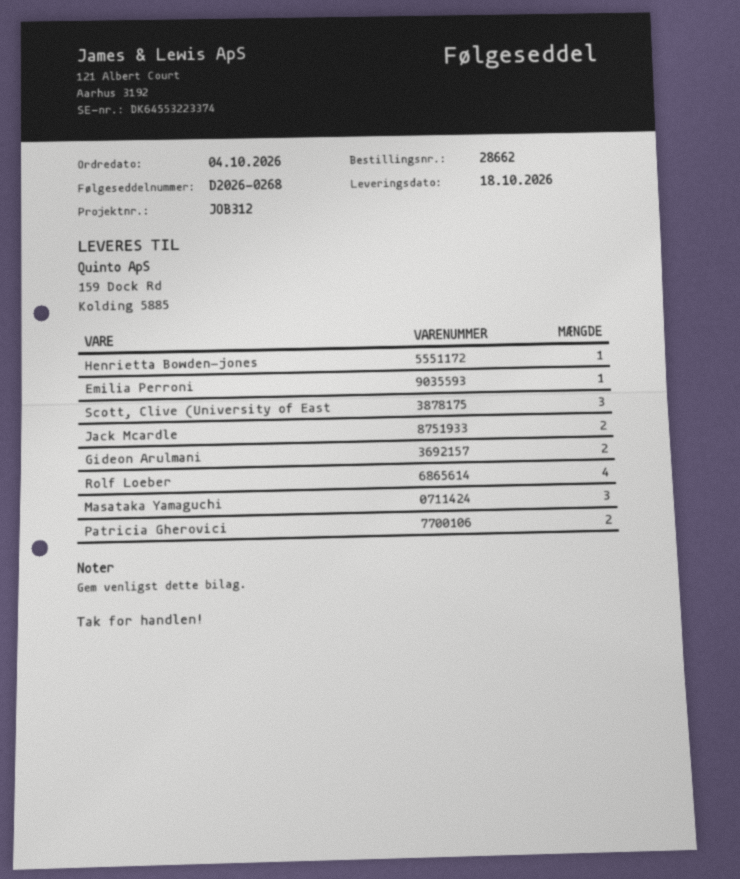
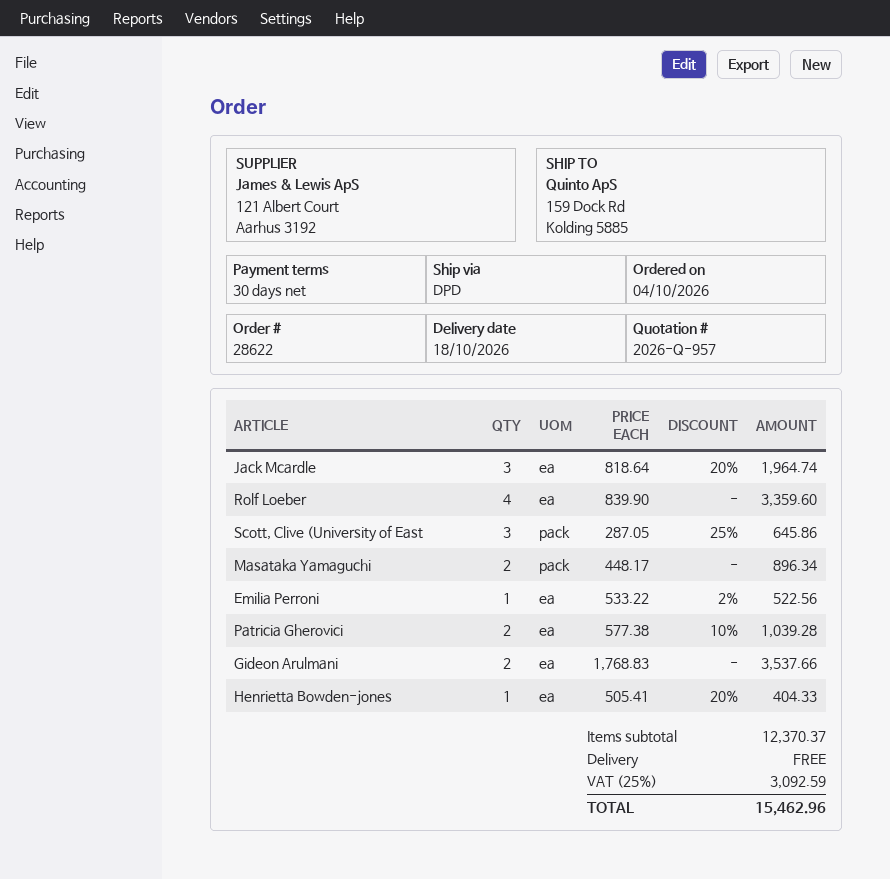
order number: 28662 -> 28622
Jack Mcardle: 2 -> 3
Masataka Yamaguchi: 3 -> 2

